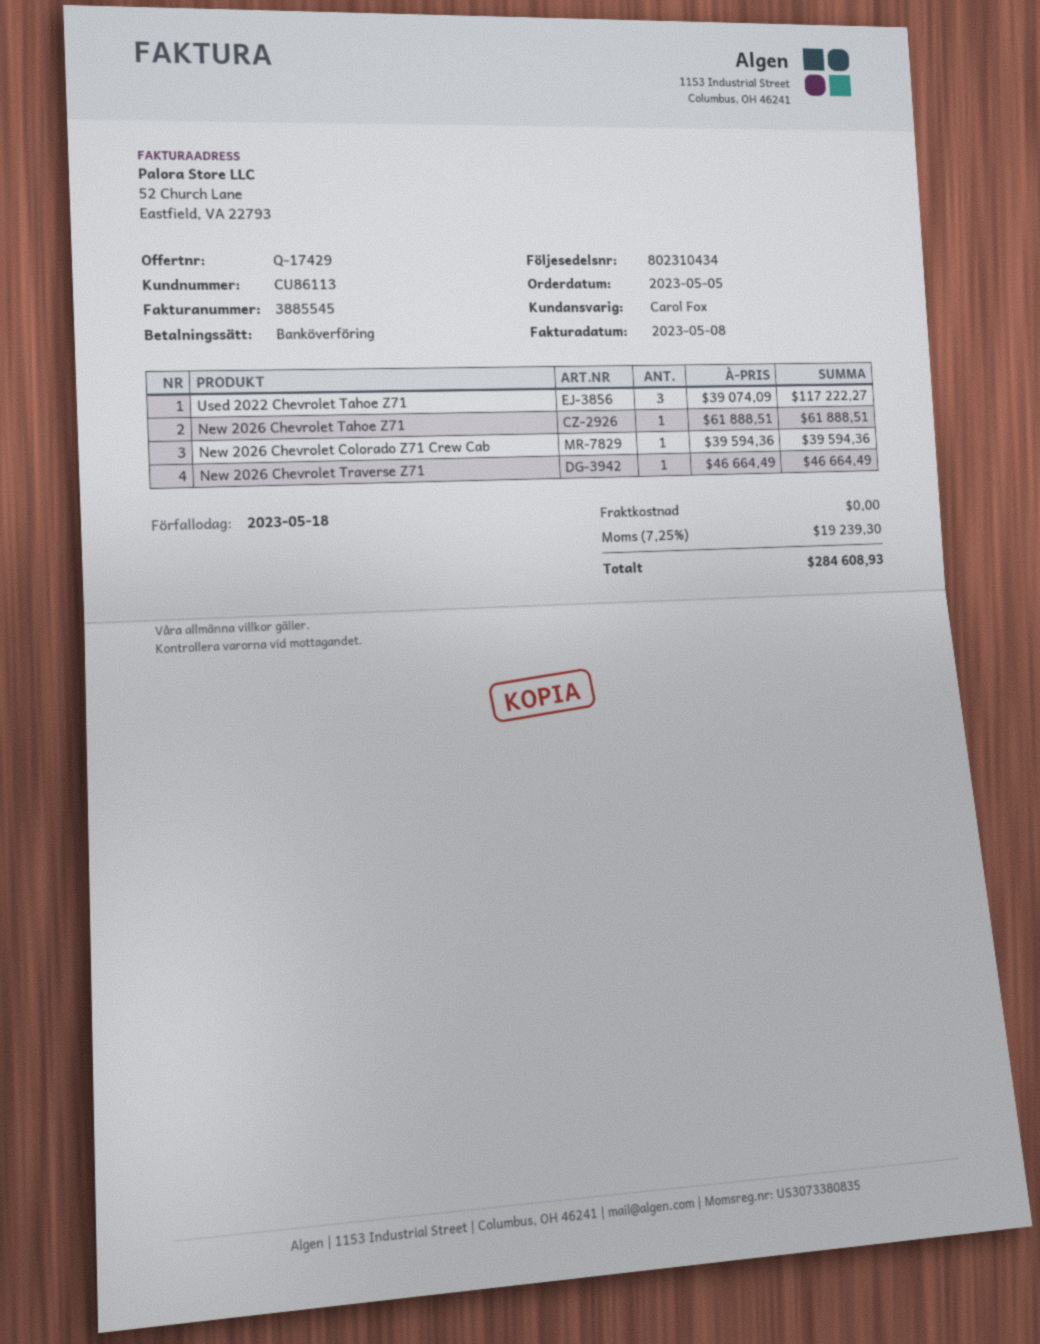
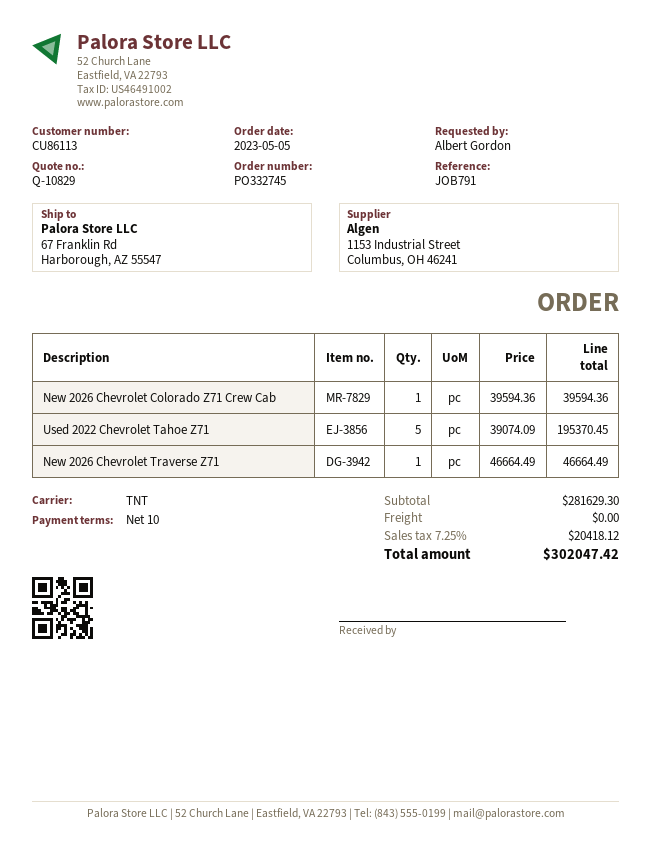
quote number: Q-17429 -> Q-10829
Used 2022 Chevrolet Tahoe Z71: 3 x 39074.09 = 117222.27 -> 5 x 39074.09 = 195370.45
New 2026 Chevrolet Tahoe Z71: 1 x 61888.51 = 61888.51 -> none
tax: 7.25% = 19239.30 -> 7.25% = 20418.12
total: 284608.93 -> 302047.42

